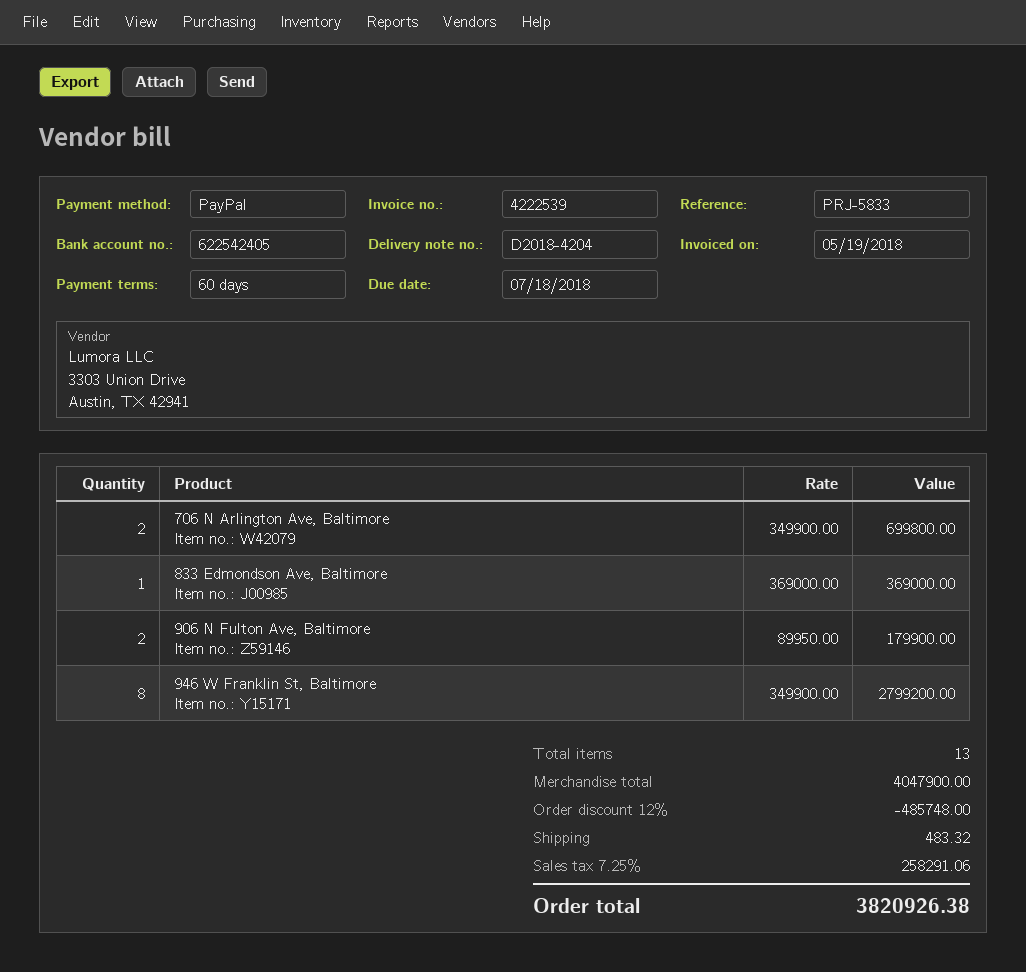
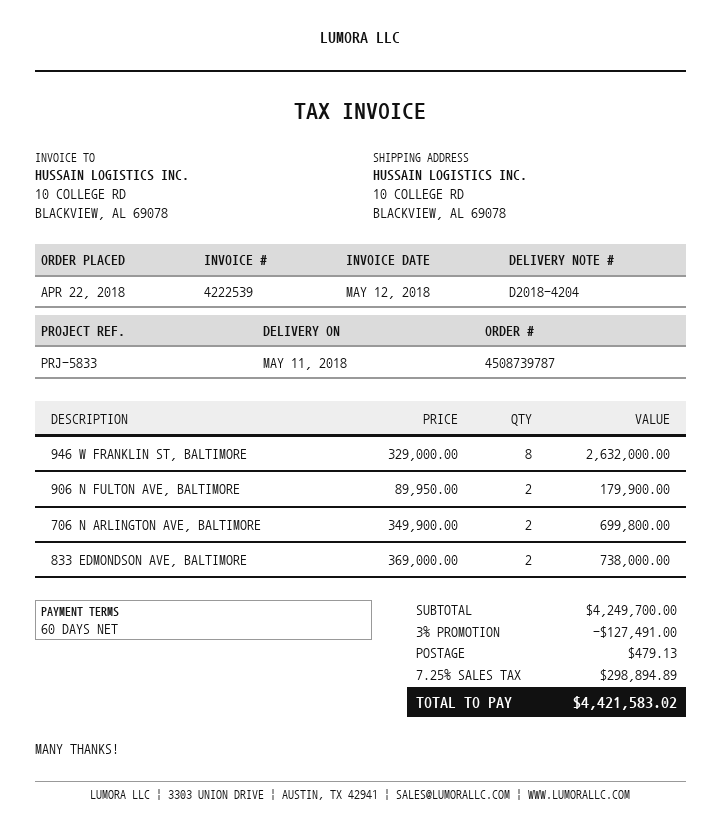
invoice date: 2018-05-19 -> 2018-05-12
833 Edmondson Ave, Baltimore: 1 x 369000.00 = 369000.00 -> 2 x 369000.00 = 738000.00
946 W Franklin St, Baltimore: 8 x 349900.00 = 2799200.00 -> 8 x 329000.00 = 2632000.00
subtotal: 4047900.00 -> 4249700.00
discount: 12% = 485748.00 -> 3% = 127491.00
shipping: 483.32 -> 479.13
tax: 7.25% = 258291.06 -> 7.25% = 298894.89
total: 3820926.38 -> 4421583.02

